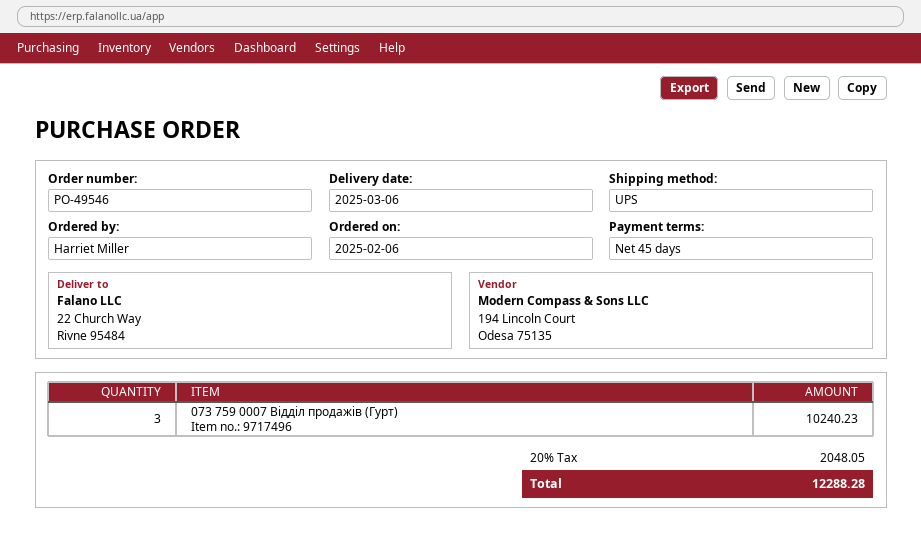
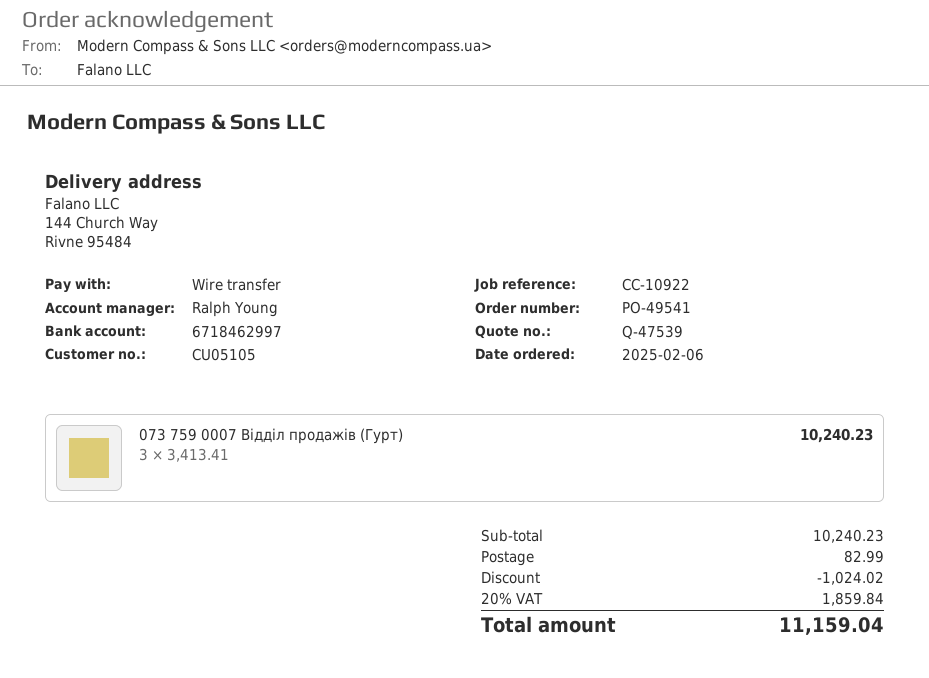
order number: PO-49546 -> PO-49541
ship to: 22 Church Way, Rivne 95484 -> 144 Church Way, Rivne 95484
discount: none -> 1024.02
shipping: none -> 82.99
tax: 20% = 2048.05 -> 20% = 1859.84
total: 12288.28 -> 11159.04

